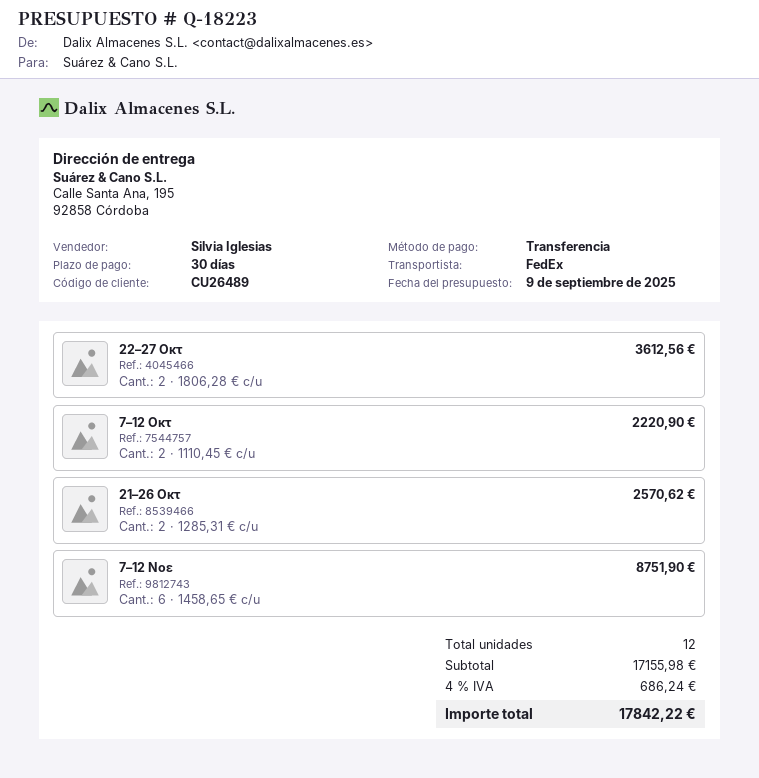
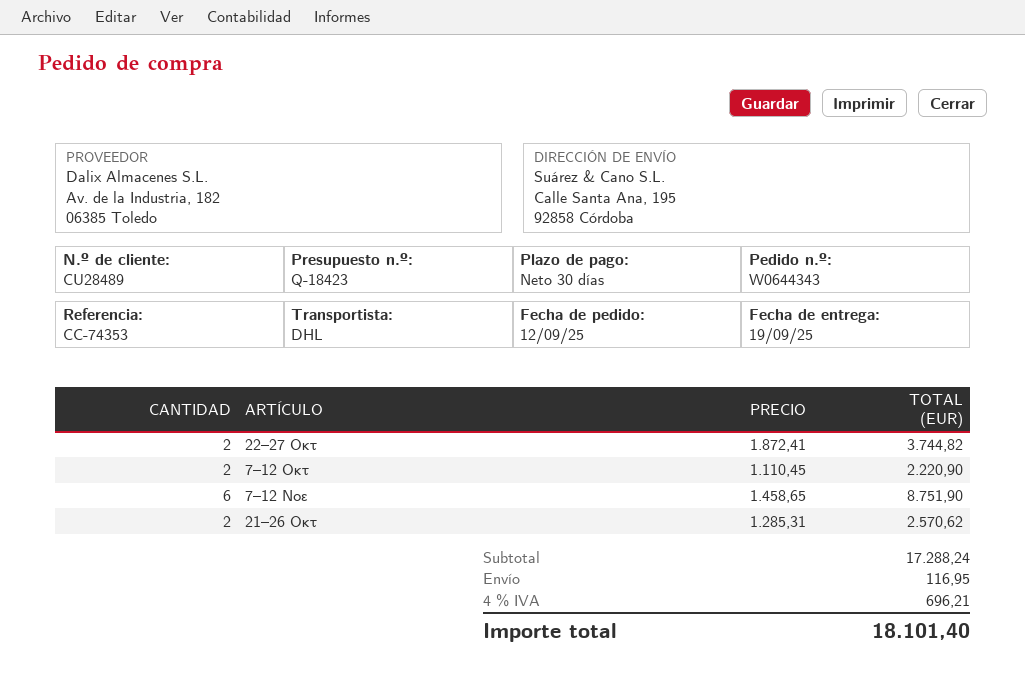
quote number: Q-18223 -> Q-18423
customer number: CU26489 -> CU28489
shipping method: FedEx -> DHL
22–27 Οκτ: 2 x 1806.28 = 3612.56 -> 2 x 1872.41 = 3744.82
subtotal: 17155.98 -> 17288.24
shipping: none -> 116.95
tax: 4% = 686.24 -> 4% = 696.21
total: 17842.22 -> 18101.40

